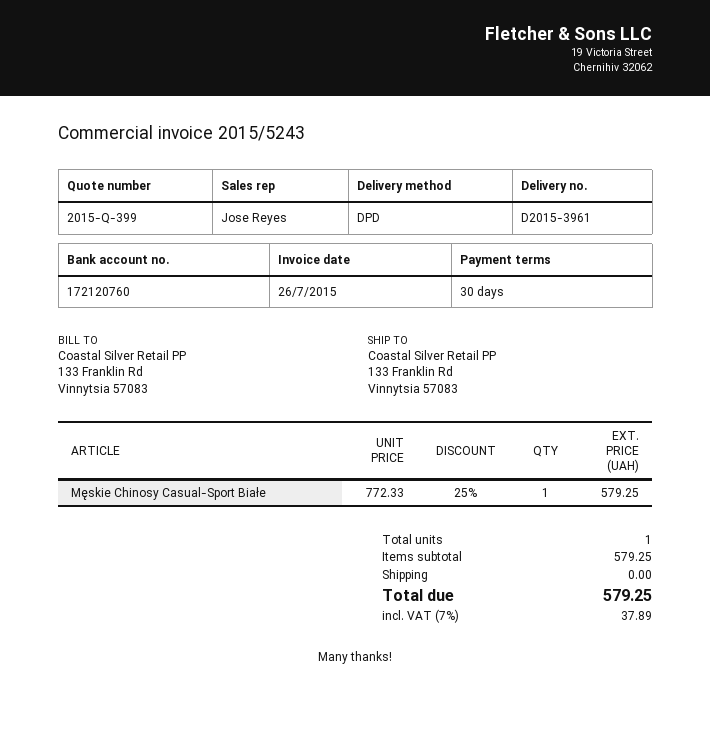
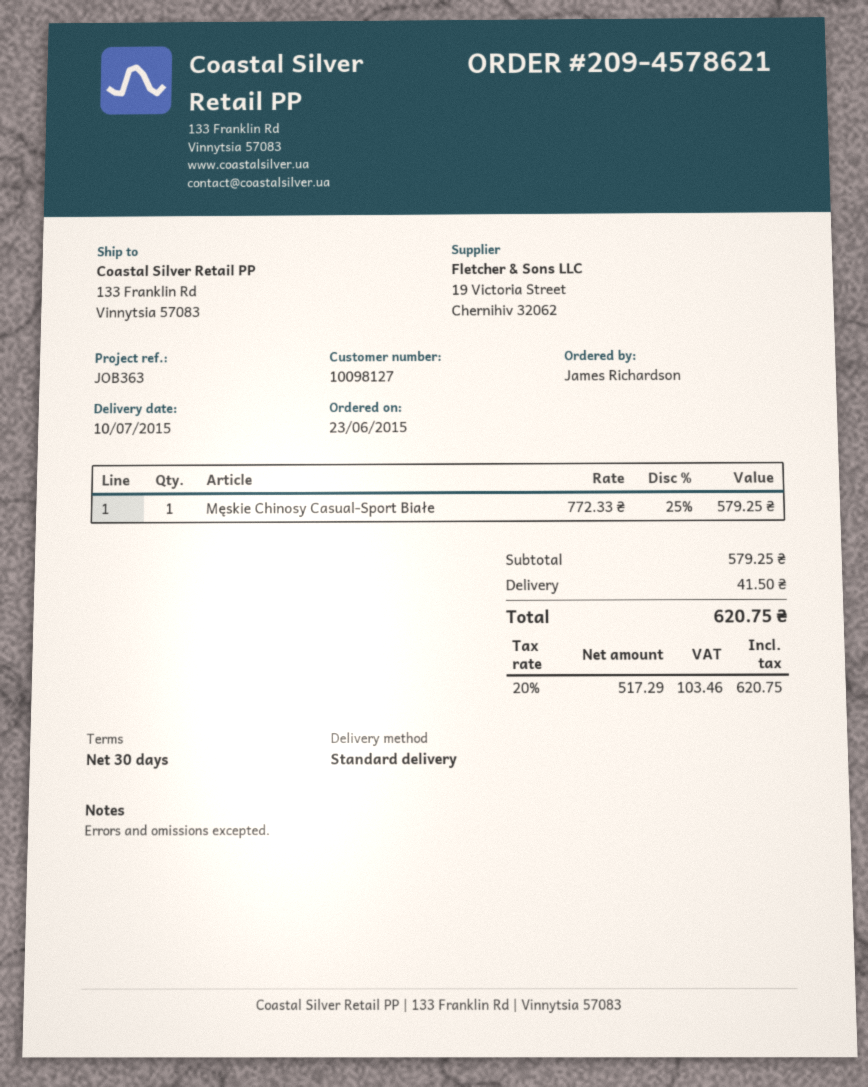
shipping method: DPD -> standard
shipping: 0.00 -> 41.50
tax: 7% = 37.89 -> 20% = 103.46
total: 579.25 -> 620.75

